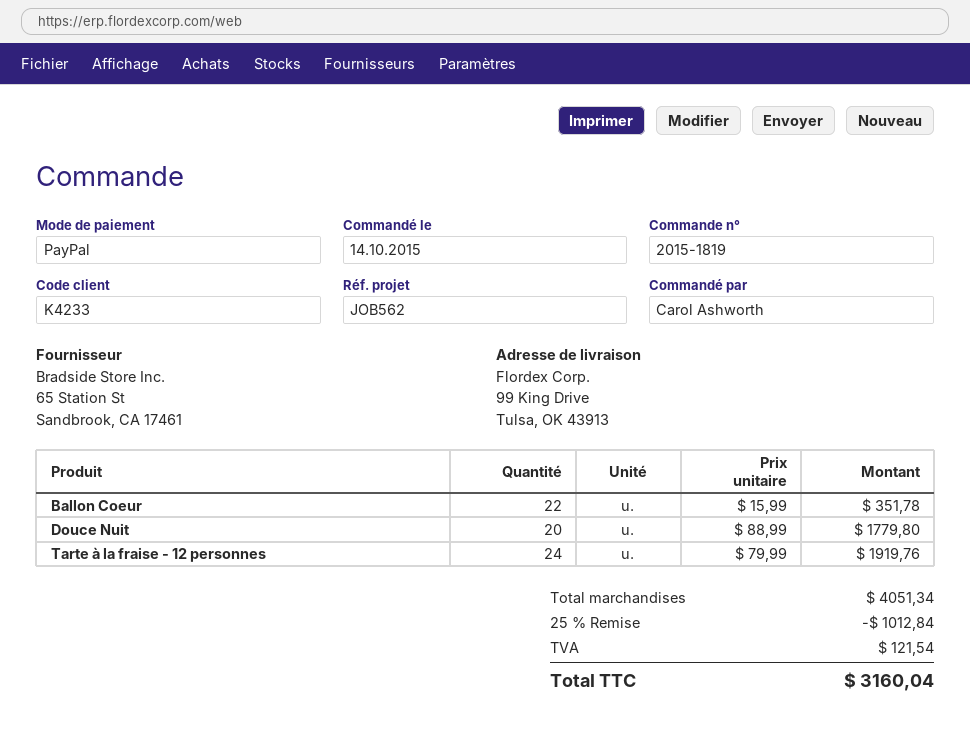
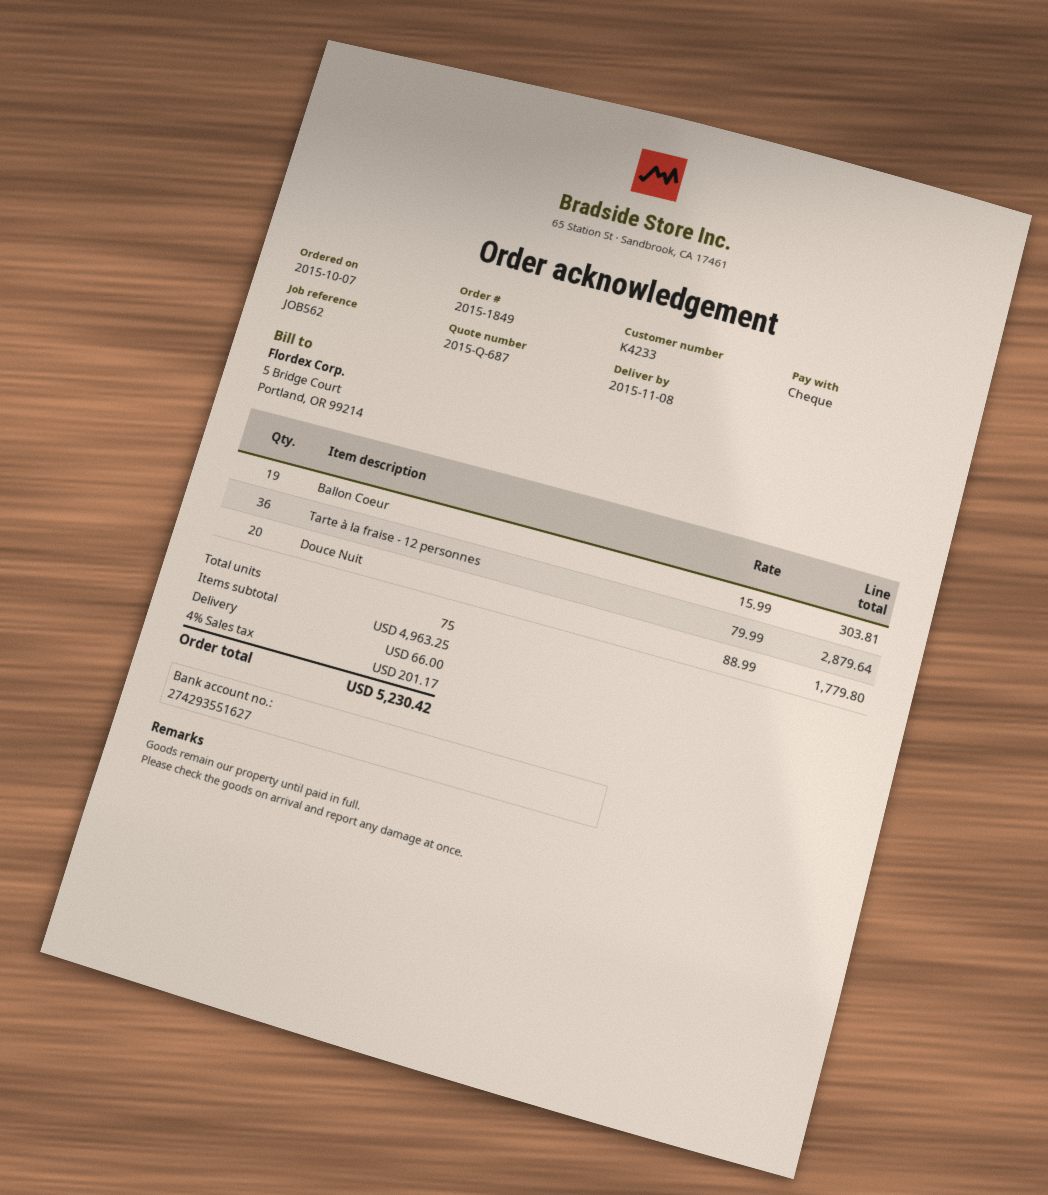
order number: 2015-1819 -> 2015-1849
order date: 2015-10-14 -> 2015-10-07
payment method: PayPal -> cheque
Ballon Coeur: 22 x 15.99 = 351.78 -> 19 x 15.99 = 303.81
Tarte à la fraise - 12 personnes: 24 x 79.99 = 1919.76 -> 36 x 79.99 = 2879.64
subtotal: 4051.34 -> 4963.25
discount: 25% = 1012.84 -> none
shipping: none -> 66.00
tax: 121.54 -> 201.17
total: 3160.04 -> 5230.42

